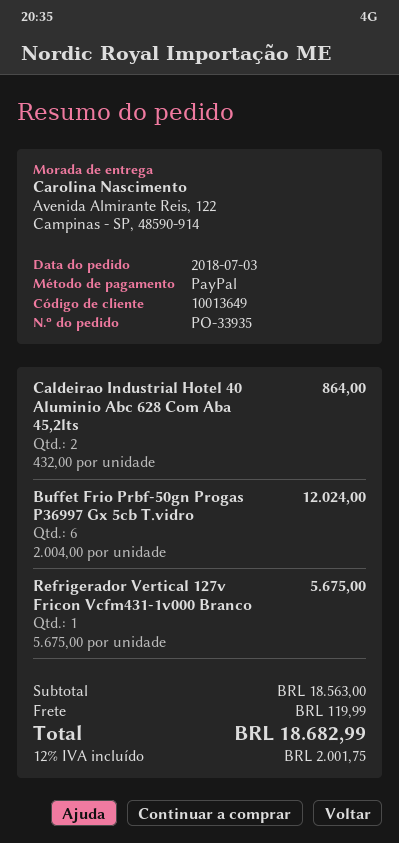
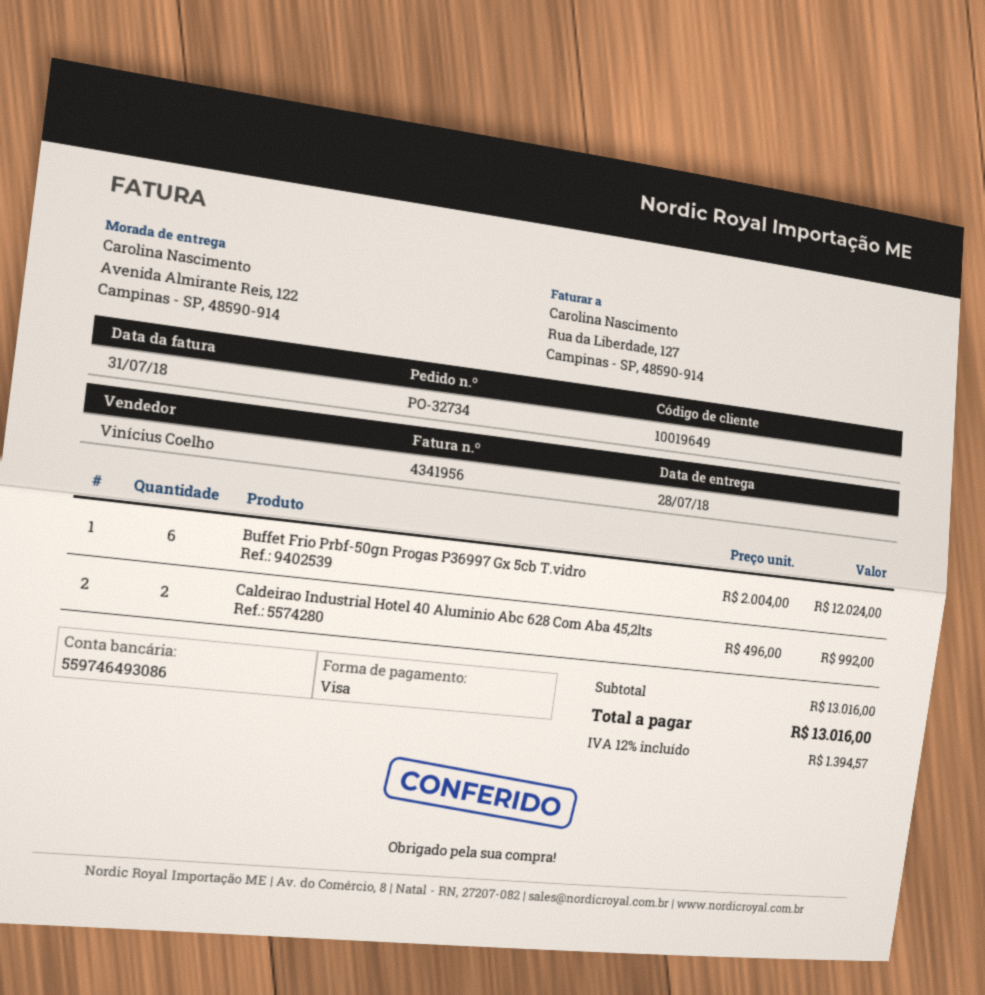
order number: PO-33935 -> PO-32734
customer number: 10013649 -> 10019649
payment method: PayPal -> Visa
Caldeirao Industrial Hotel 40 Aluminio Abc 628 Com Aba 45,2lts: 2 x 432.00 = 864.00 -> 2 x 496.00 = 992.00
Refrigerador Vertical 127v Fricon Vcfm431-1v000 Branco: 1 x 5675.00 = 5675.00 -> none
subtotal: 18563.00 -> 13016.00
shipping: 119.99 -> none
tax: 12% = 2001.75 -> 12% = 1394.57
total: 18682.99 -> 13016.00

